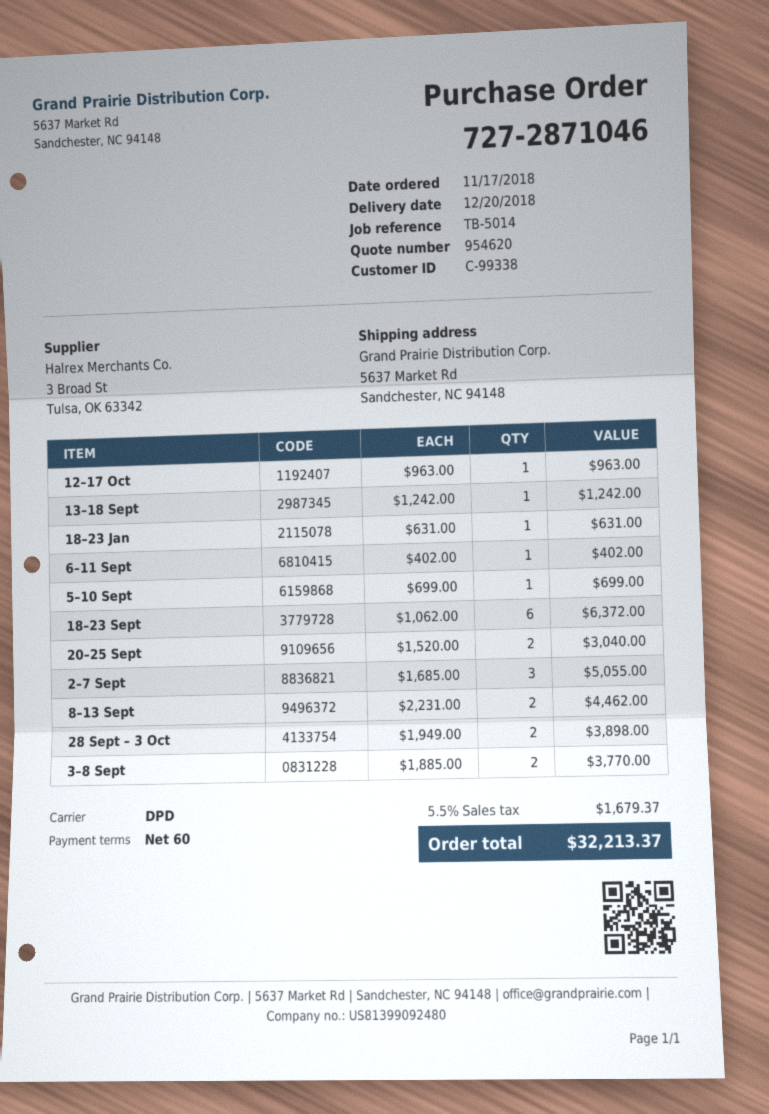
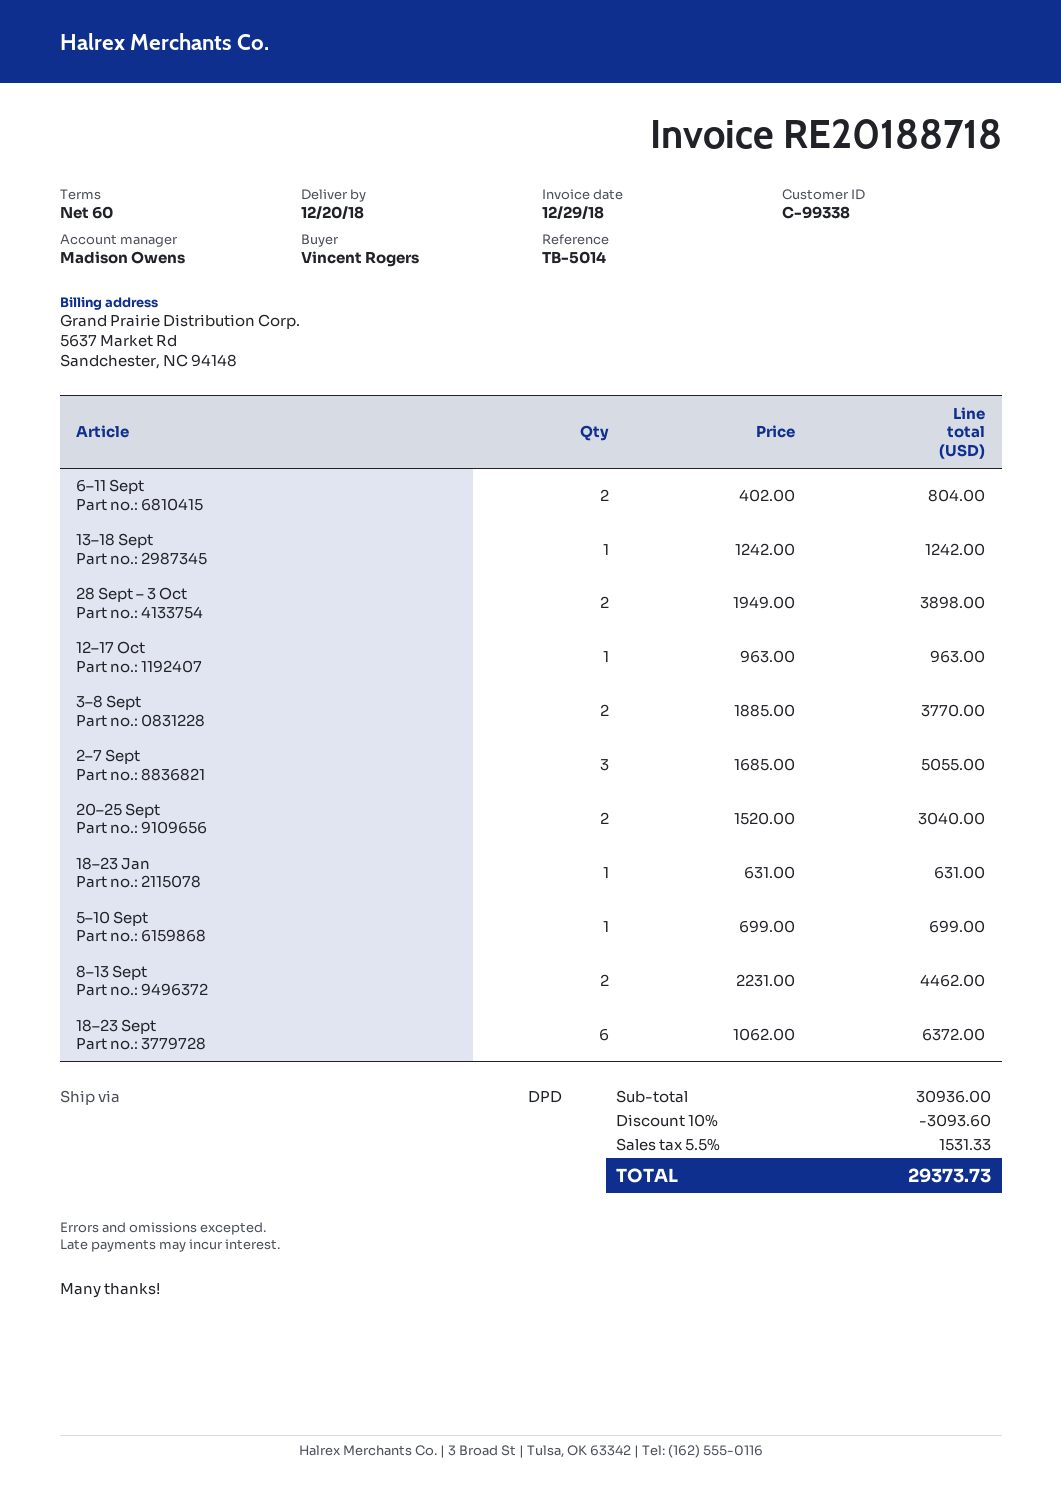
6–11 Sept: 1 x 402.00 = 402.00 -> 2 x 402.00 = 804.00
discount: none -> 10% = 3093.60
tax: 5.5% = 1679.37 -> 5.5% = 1531.33
total: 32213.37 -> 29373.73

